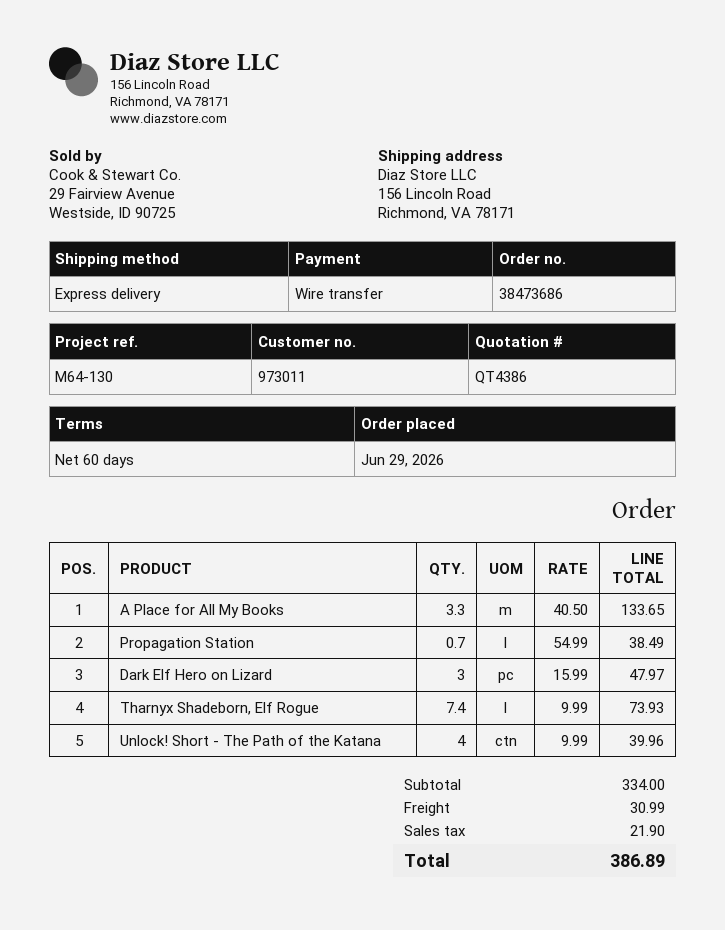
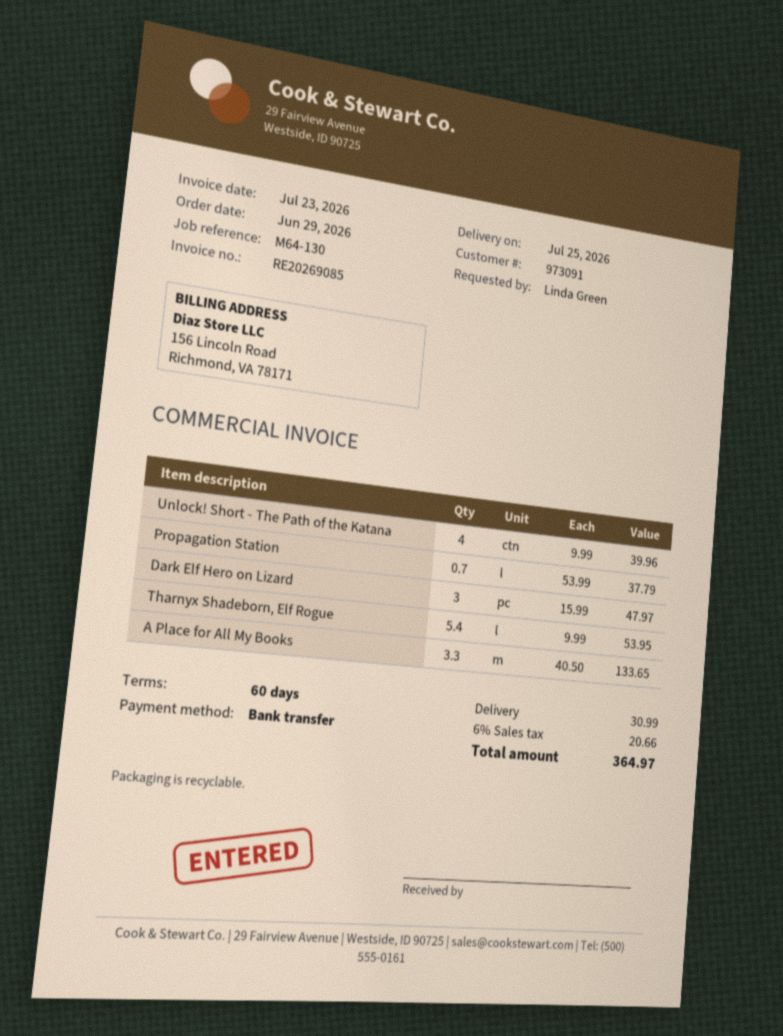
customer number: 973011 -> 973091
Propagation Station: 0.7 x 54.99 = 38.49 -> 0.7 x 53.99 = 37.79
Tharnyx Shadeborn, Elf Rogue: 7.4 x 9.99 = 73.93 -> 5.4 x 9.99 = 53.95
tax: 21.90 -> 20.66
total: 386.89 -> 364.97

